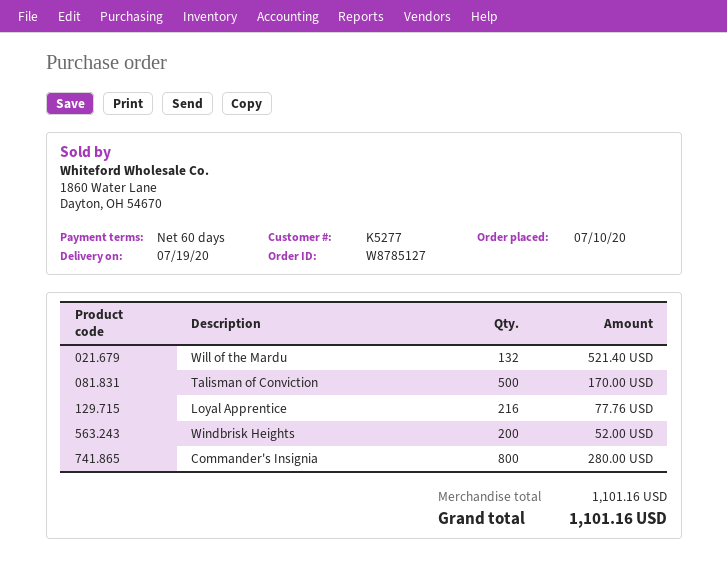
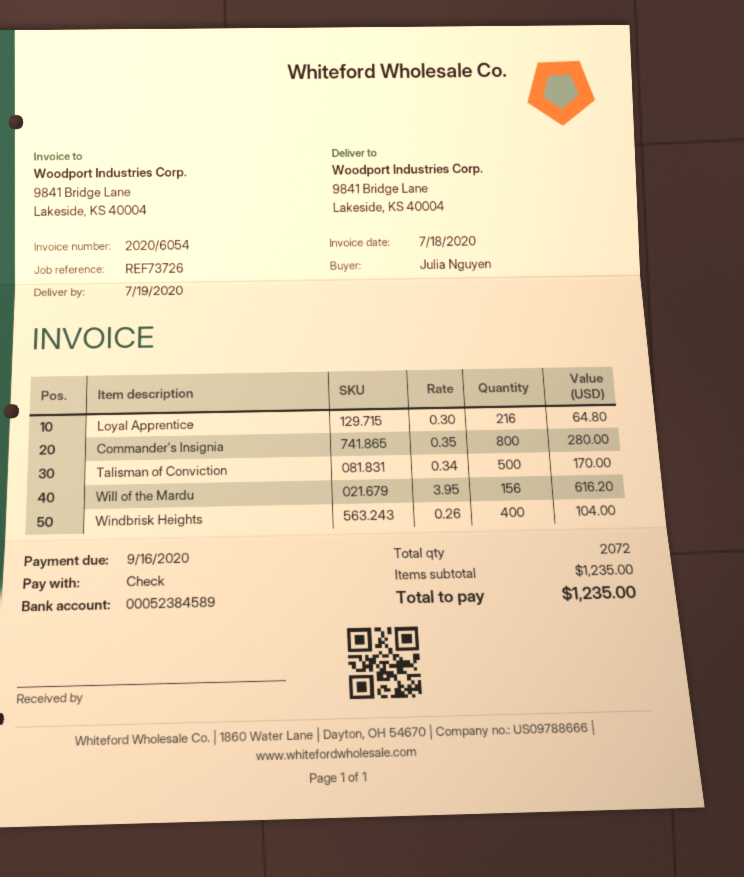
Will of the Mardu: 132 for 521.40 -> 156 for 616.20
Loyal Apprentice: 216 for 77.76 -> 216 for 64.80
Windbrisk Heights: 200 for 52.00 -> 400 for 104.00
subtotal: 1101.16 -> 1235.00
total: 1101.16 -> 1235.00

